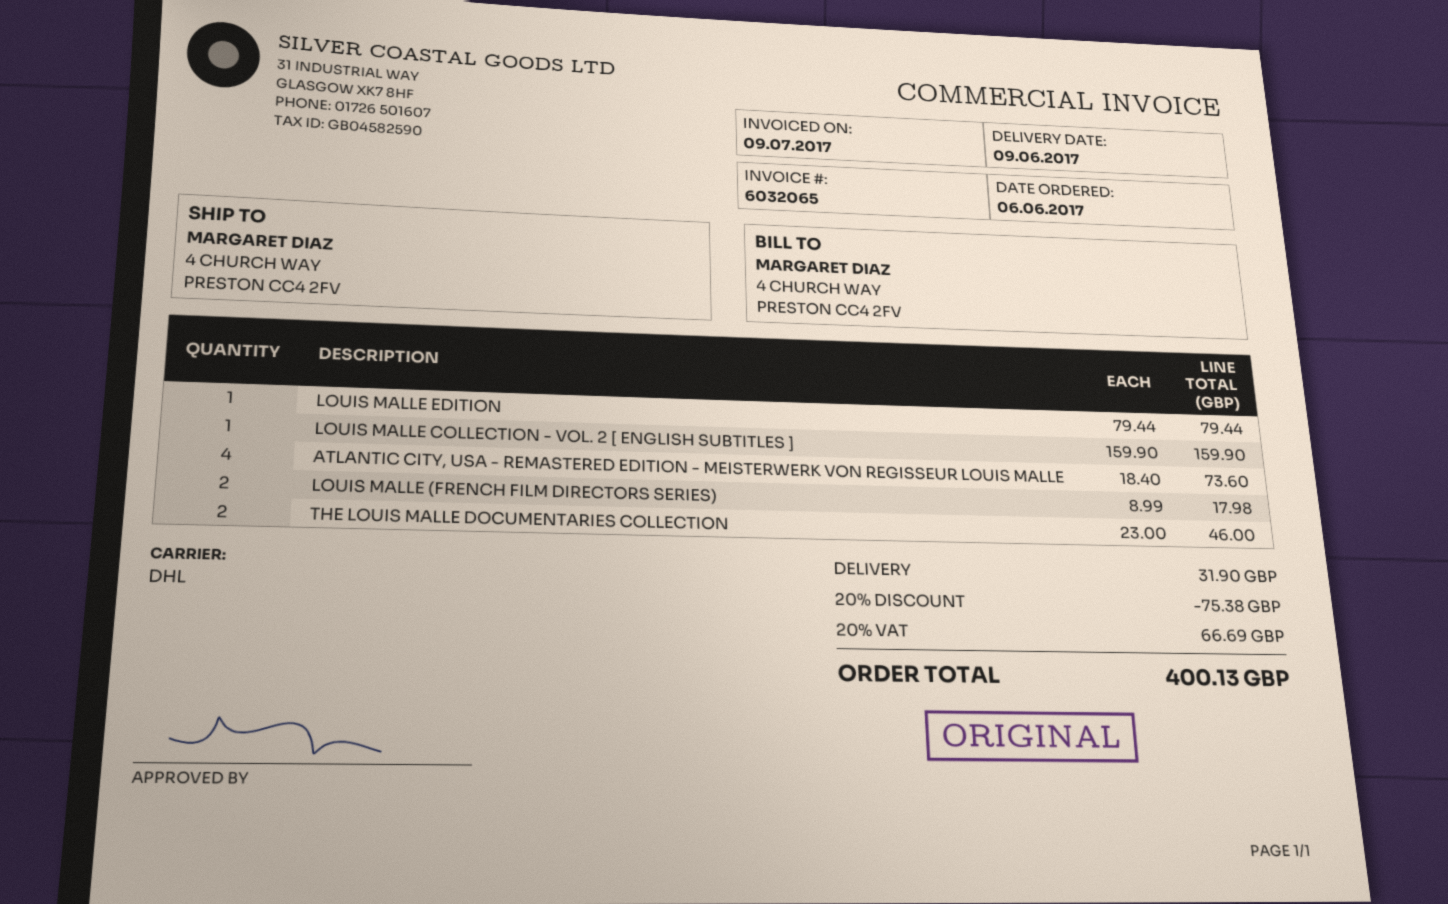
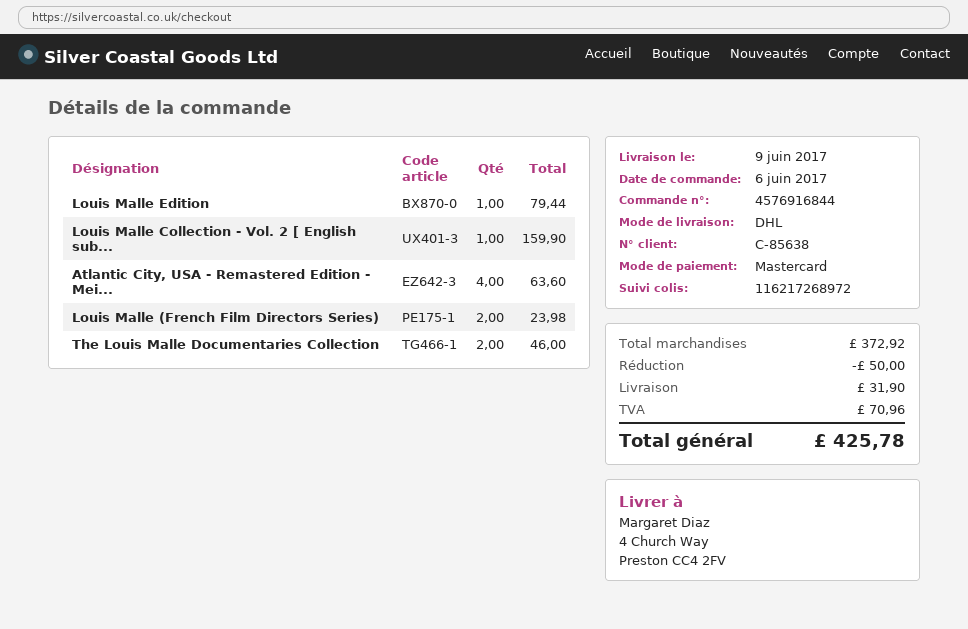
ATLANTIC CITY, USA - REMASTERED EDITION - MEISTERWERK VON REGISSEUR LOUIS MALLE: 4 for 73.60 -> 4 for 63.60
LOUIS MALLE (FRENCH FILM DIRECTORS SERIES): 2 for 17.98 -> 2 for 23.98
discount: 75.38 -> 50.00
tax: 66.69 -> 70.96
total: 400.13 -> 425.78

